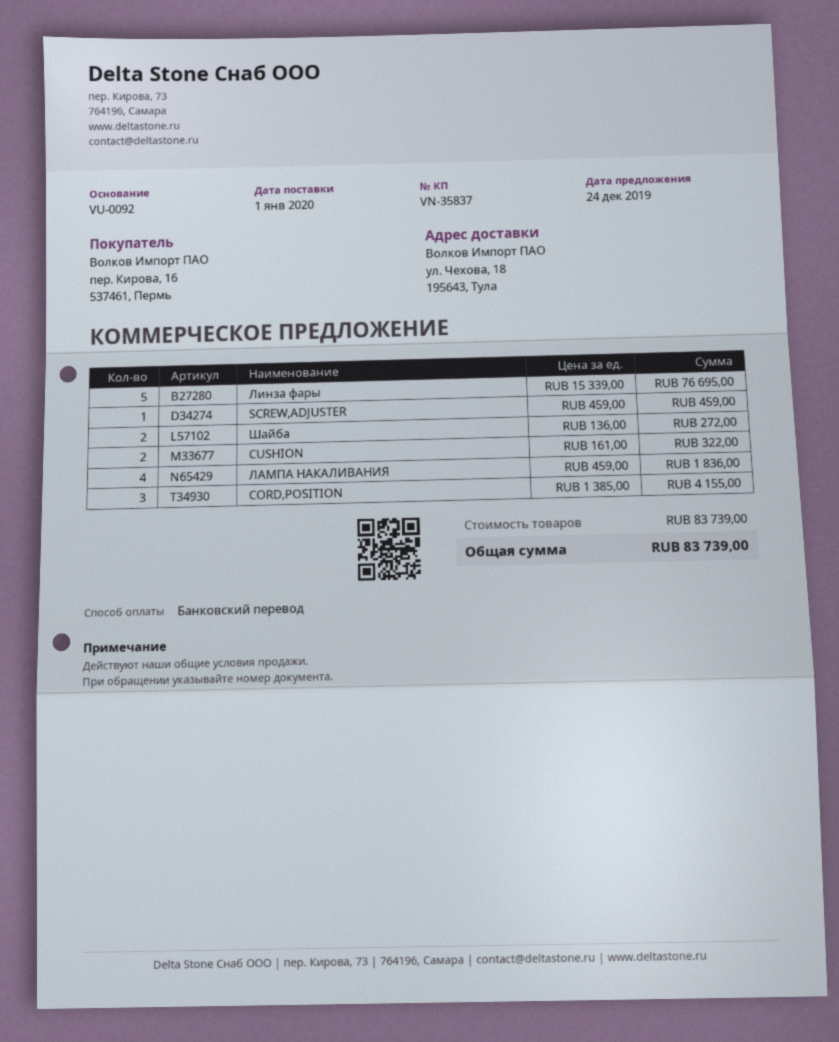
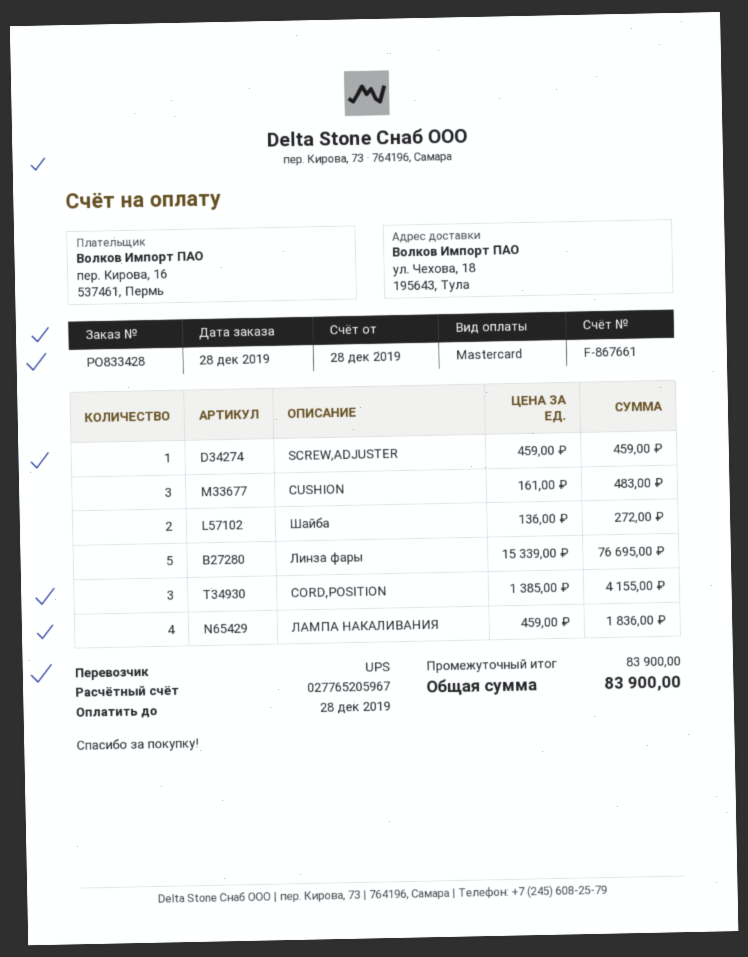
payment method: bank transfer -> Mastercard
CUSHION: 2 x 161.00 = 322.00 -> 3 x 161.00 = 483.00
subtotal: 83739.00 -> 83900.00
total: 83739.00 -> 83900.00

